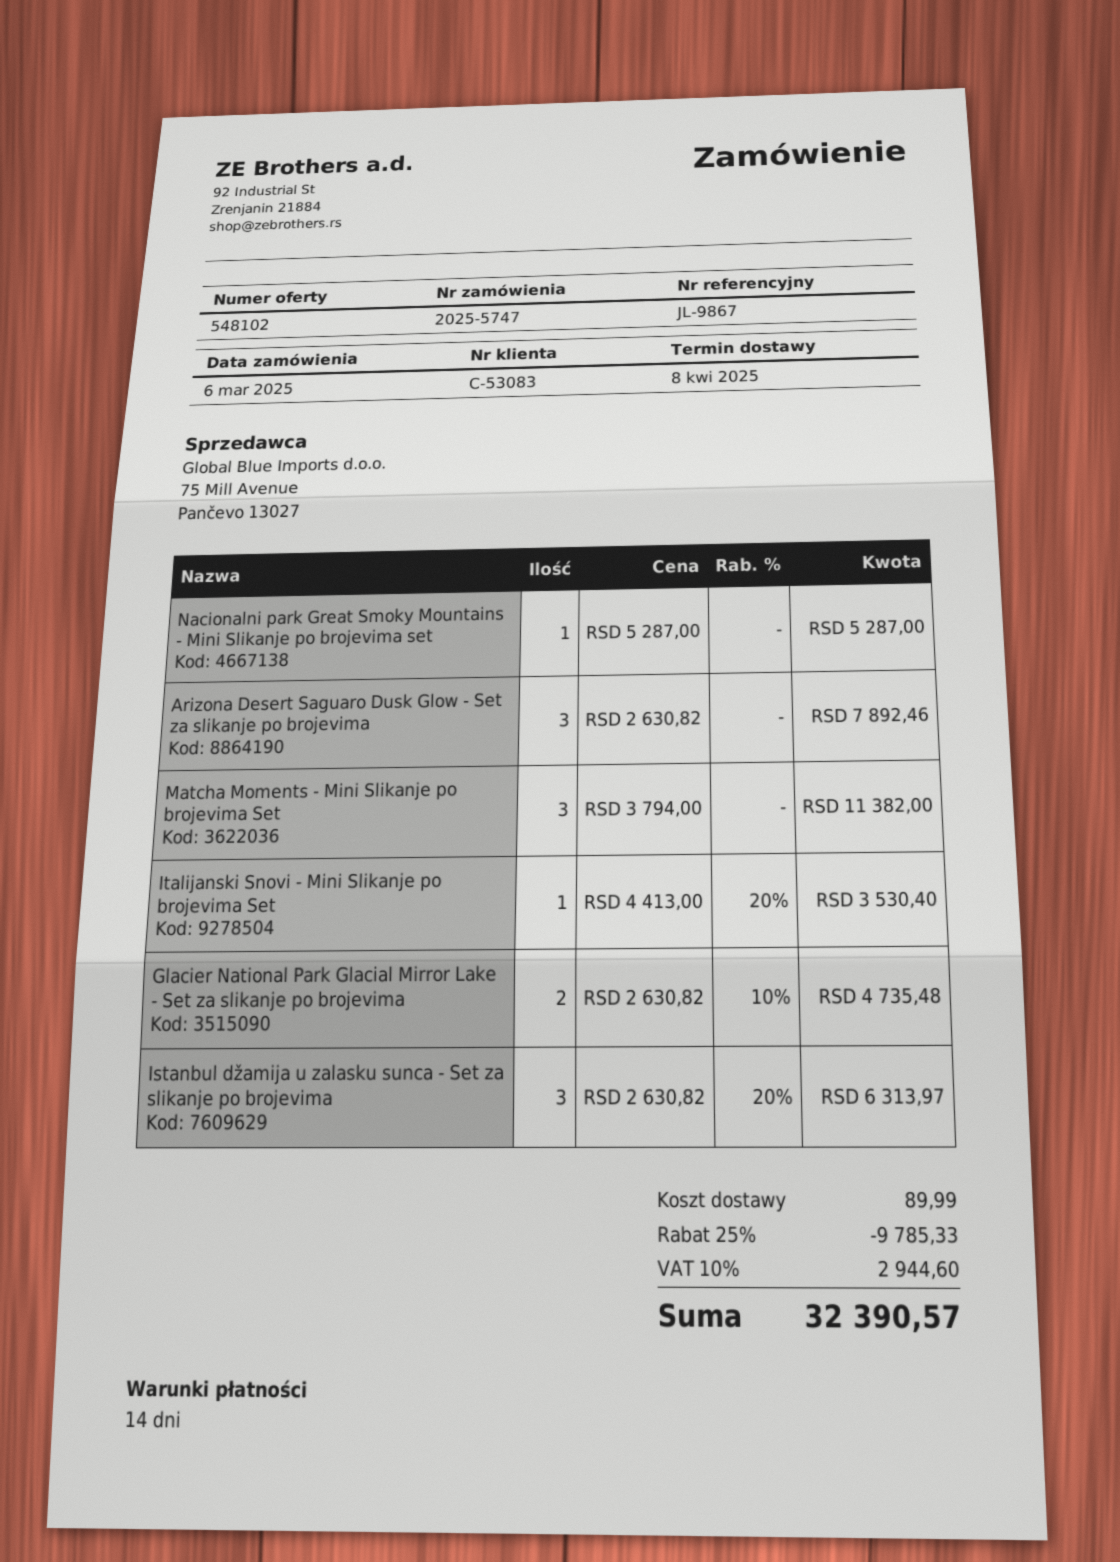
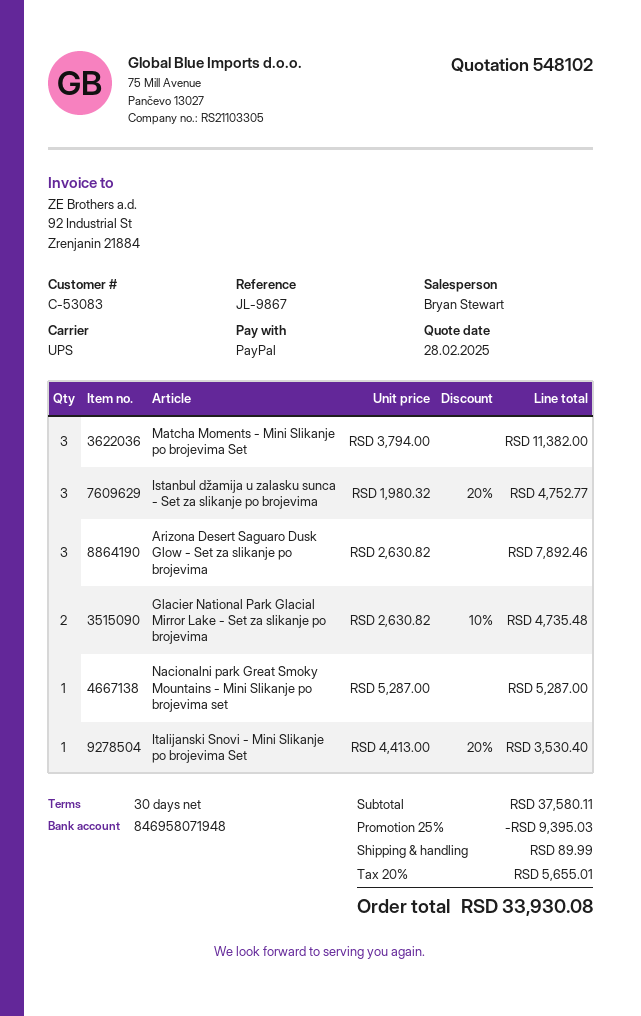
payment terms: 14 days -> 30 days
Istanbul džamija u zalasku sunca - Set za slikanje po brojevima: 3 x 2630.82 - 20% = 6313.97 -> 3 x 1980.32 - 20% = 4752.77
discount: 25% = 9785.33 -> 25% = 9395.03
tax: 10% = 2944.60 -> 20% = 5655.01
total: 32390.57 -> 33930.08

